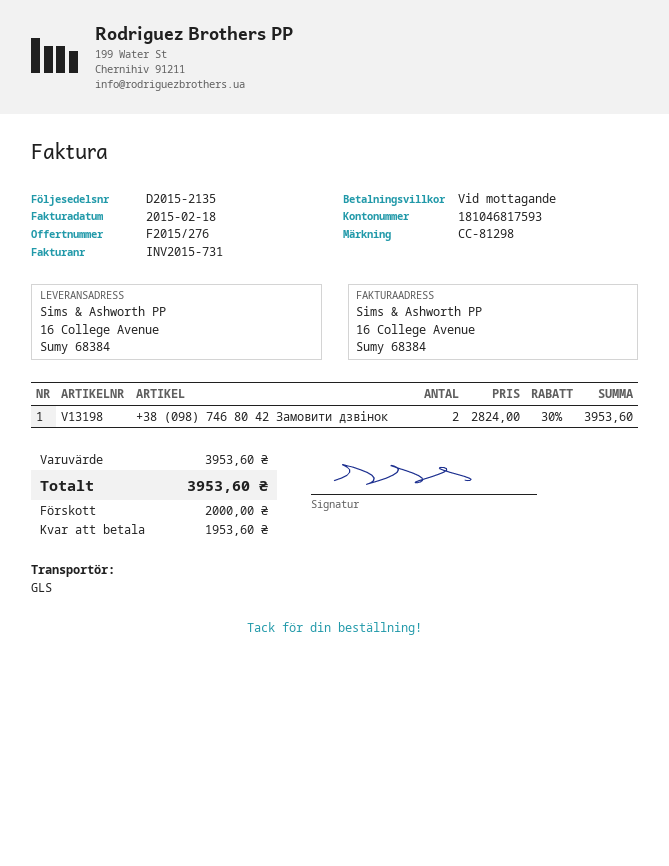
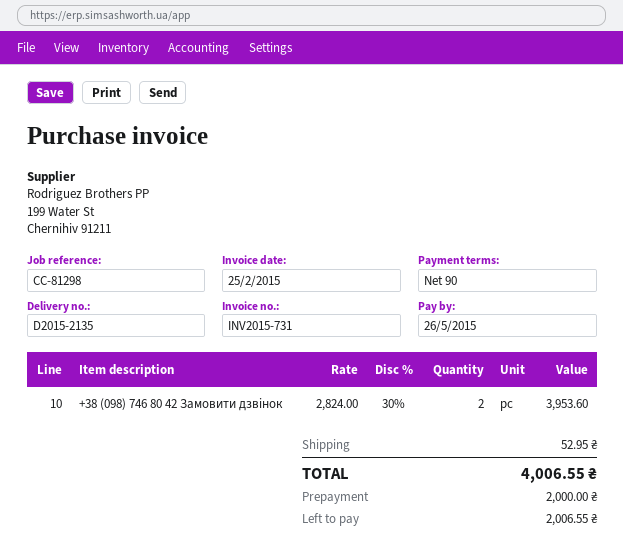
invoice date: 2015-02-18 -> 2015-02-25
payment terms: on receipt -> 90 days
shipping: none -> 52.95
total: 3953.60 -> 4006.55
balance: 1953.60 -> 2006.55

